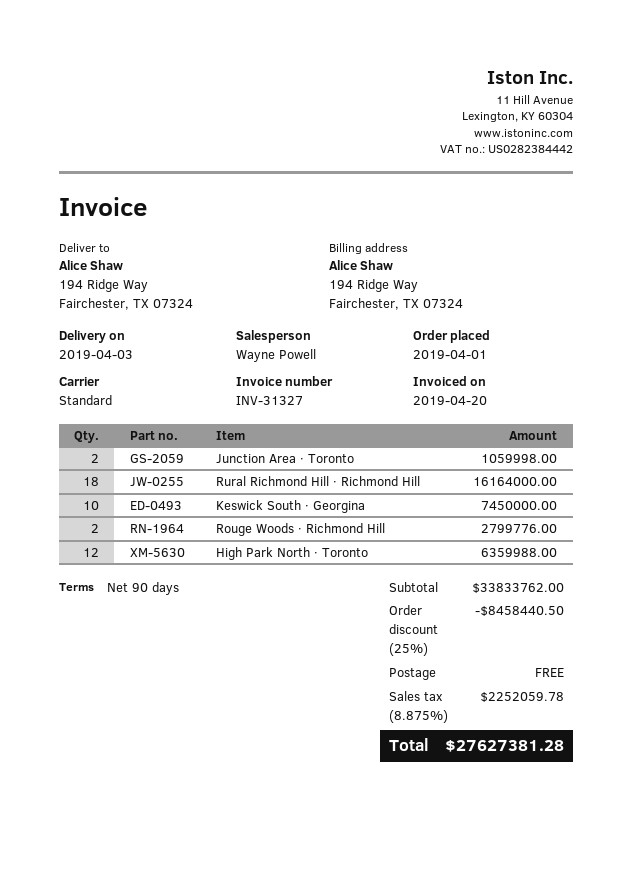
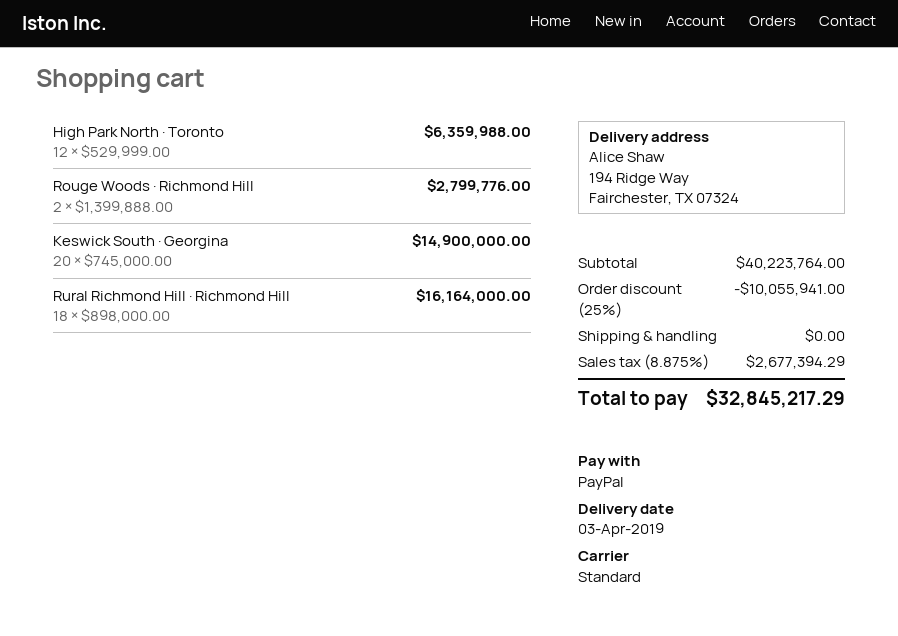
Junction Area · Toronto: 2 for 1059998.00 -> none
Keswick South · Georgina: 10 for 7450000.00 -> 20 for 14900000.00
subtotal: 33833762.00 -> 40223764.00
discount: 25% = 8458440.50 -> 25% = 10055941.00
tax: 8.875% = 2252059.78 -> 8.875% = 2677394.29
total: 27627381.28 -> 32845217.29

